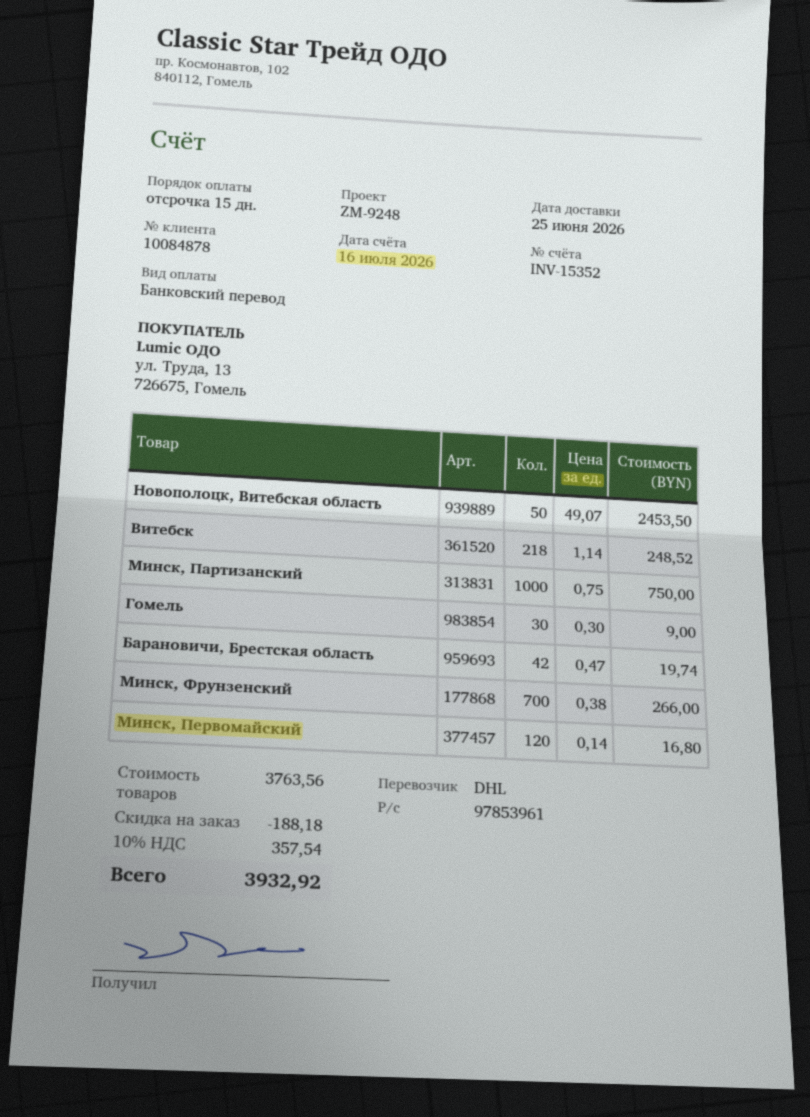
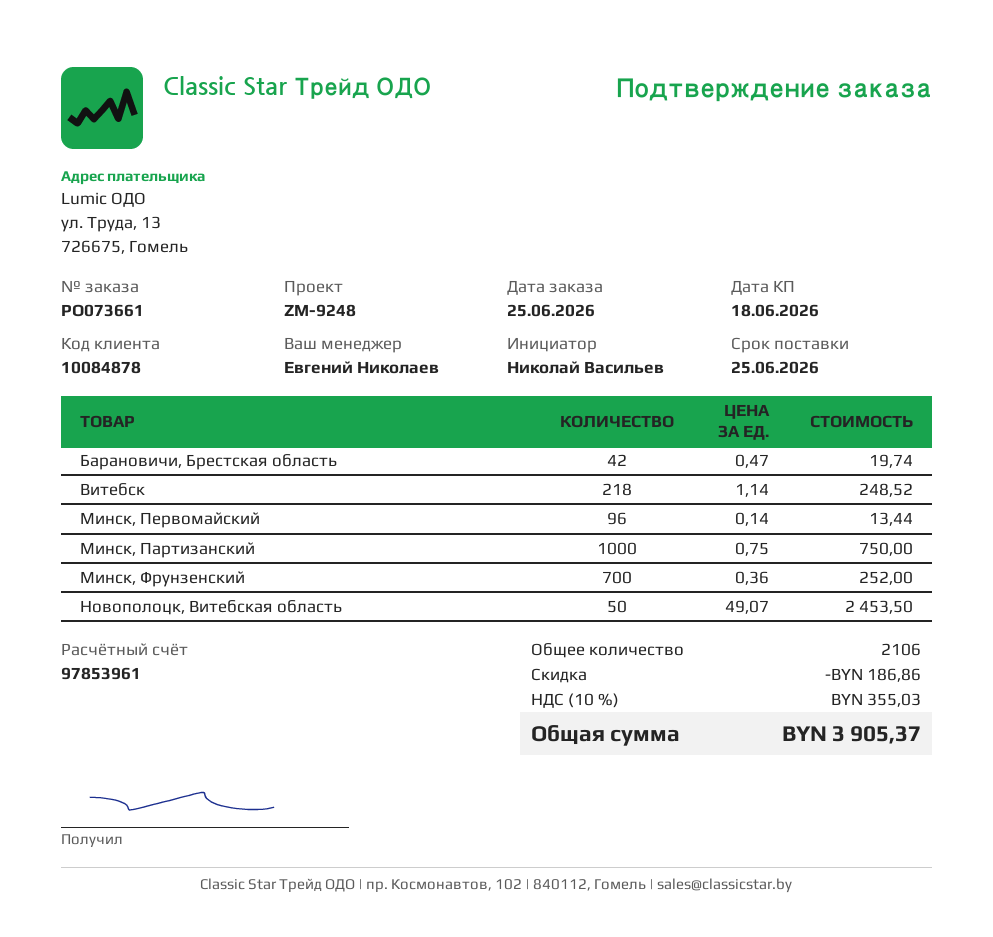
Гомель: 30 x 0.30 = 9.00 -> none
Минск, Фрунзенский: 700 x 0.38 = 266.00 -> 700 x 0.36 = 252.00
Минск, Первомайский: 120 x 0.14 = 16.80 -> 96 x 0.14 = 13.44
discount: 188.18 -> 186.86
tax: 10% = 357.54 -> 10% = 355.03
total: 3932.92 -> 3905.37

